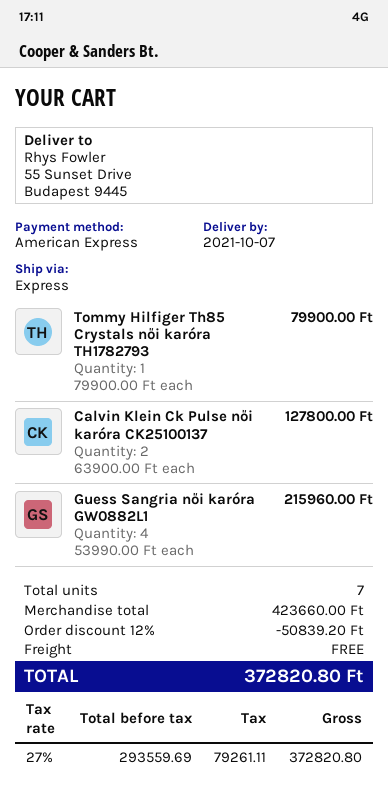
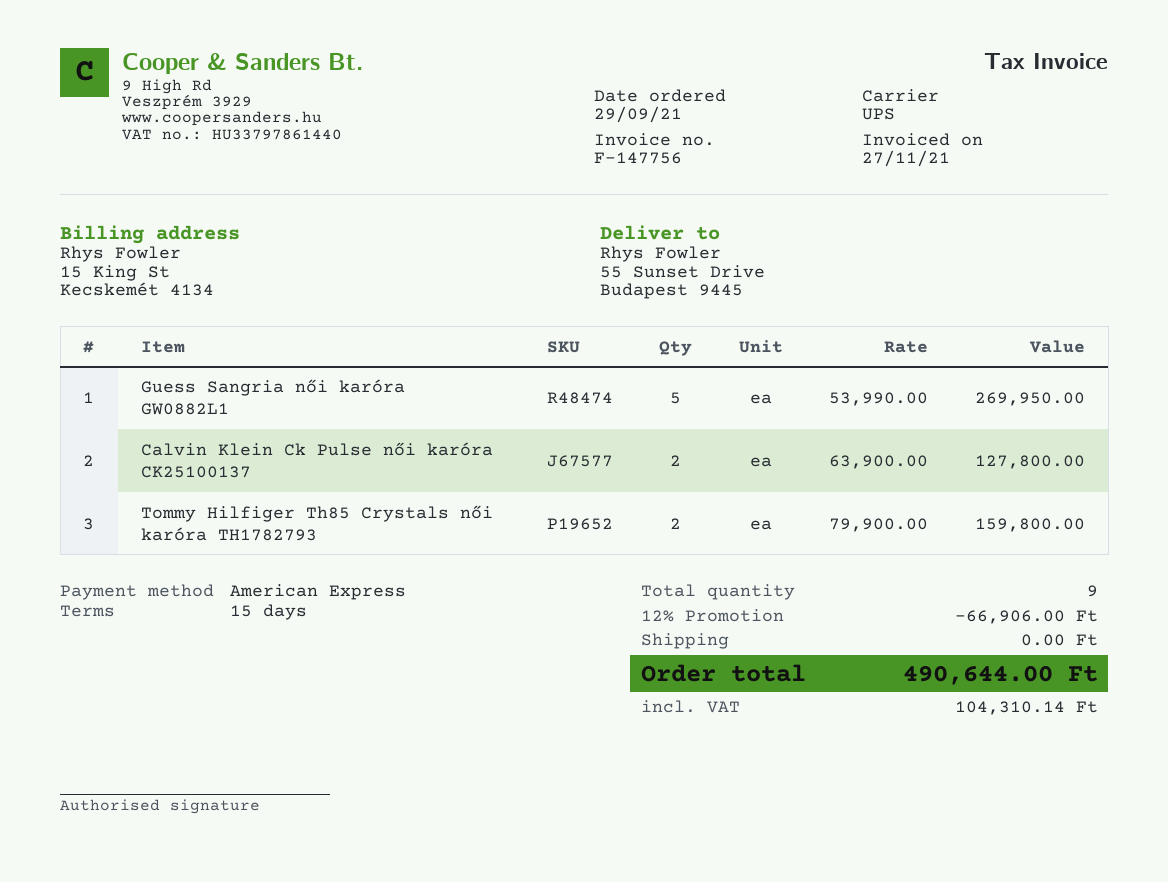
shipping method: express -> UPS
Tommy Hilfiger Th85 Crystals női karóra TH1782793: 1 x 79900.00 = 79900.00 -> 2 x 79900.00 = 159800.00
Guess Sangria női karóra GW0882L1: 4 x 53990.00 = 215960.00 -> 5 x 53990.00 = 269950.00
total quantity: 7 -> 9
discount: 12% = 50839.20 -> 12% = 66906.00
tax: 79261.11 -> 104310.14
total: 372820.80 -> 490644.00

